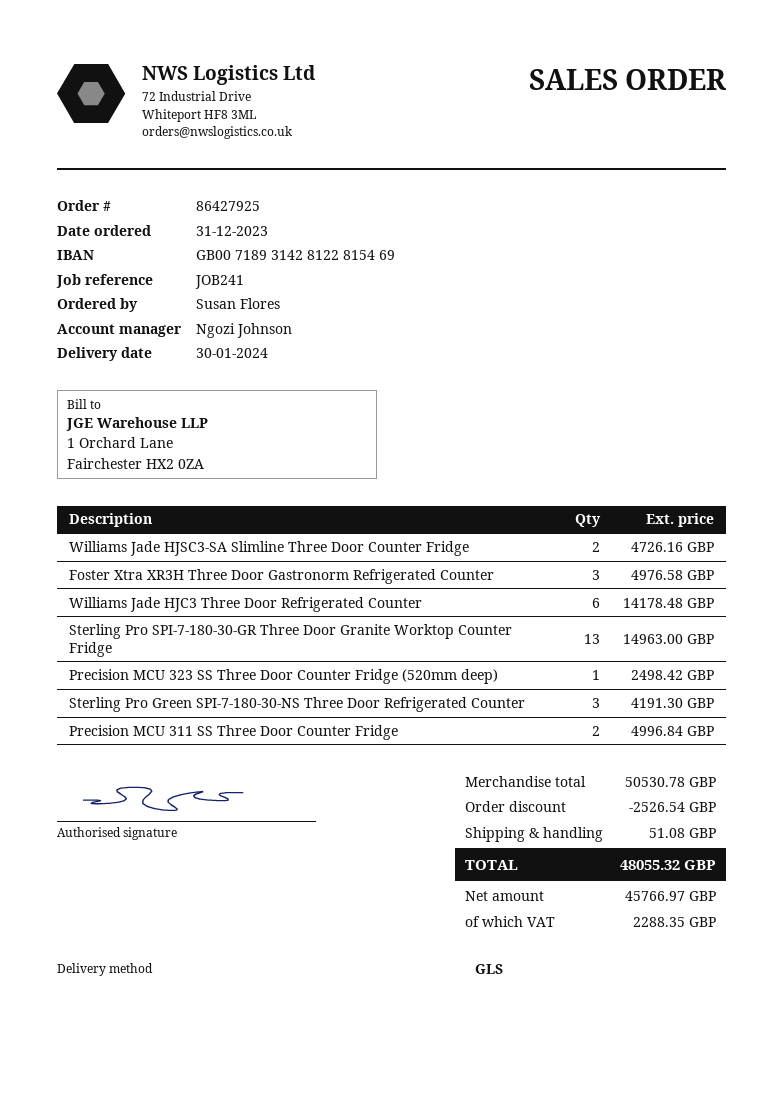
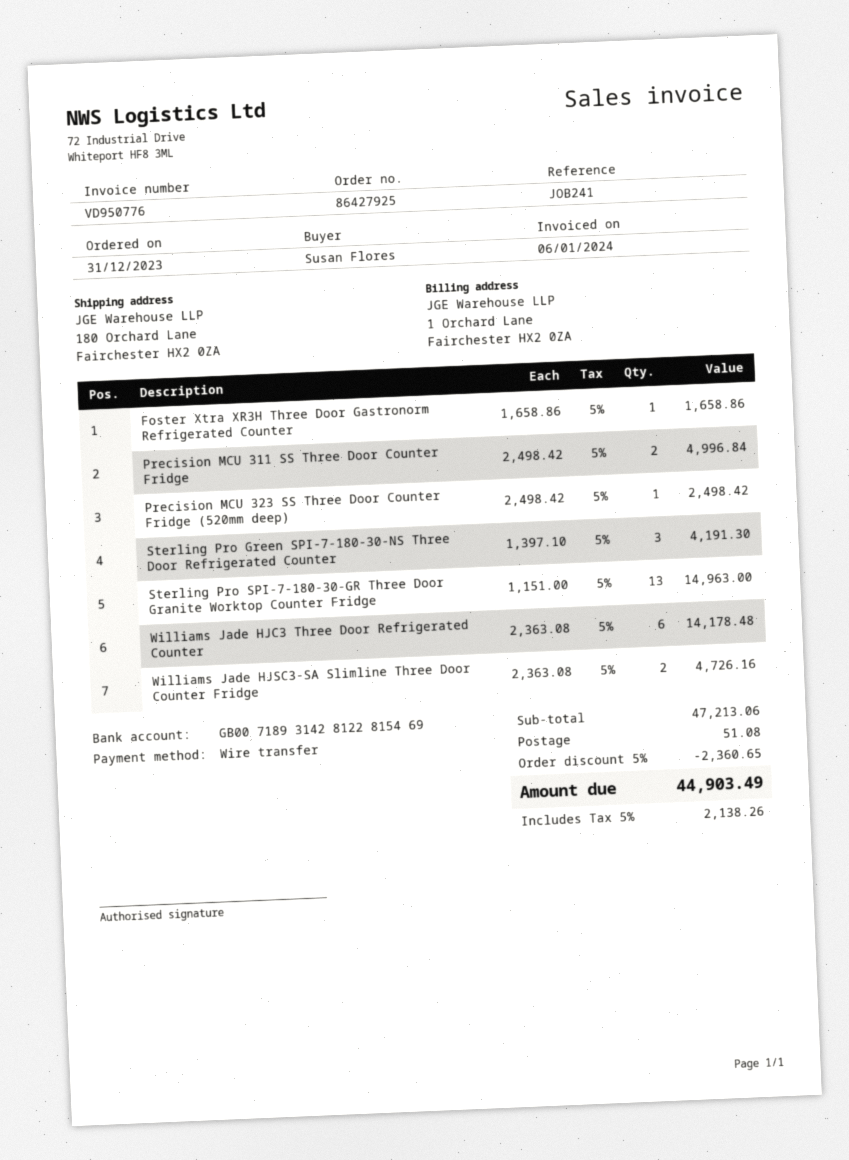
Foster Xtra XR3H Three Door Gastronorm Refrigerated Counter: 3 for 4976.58 -> 1 for 1658.86
subtotal: 50530.78 -> 47213.06
discount: 2526.54 -> 2360.65
tax: 2288.35 -> 2138.26
total: 48055.32 -> 44903.49

